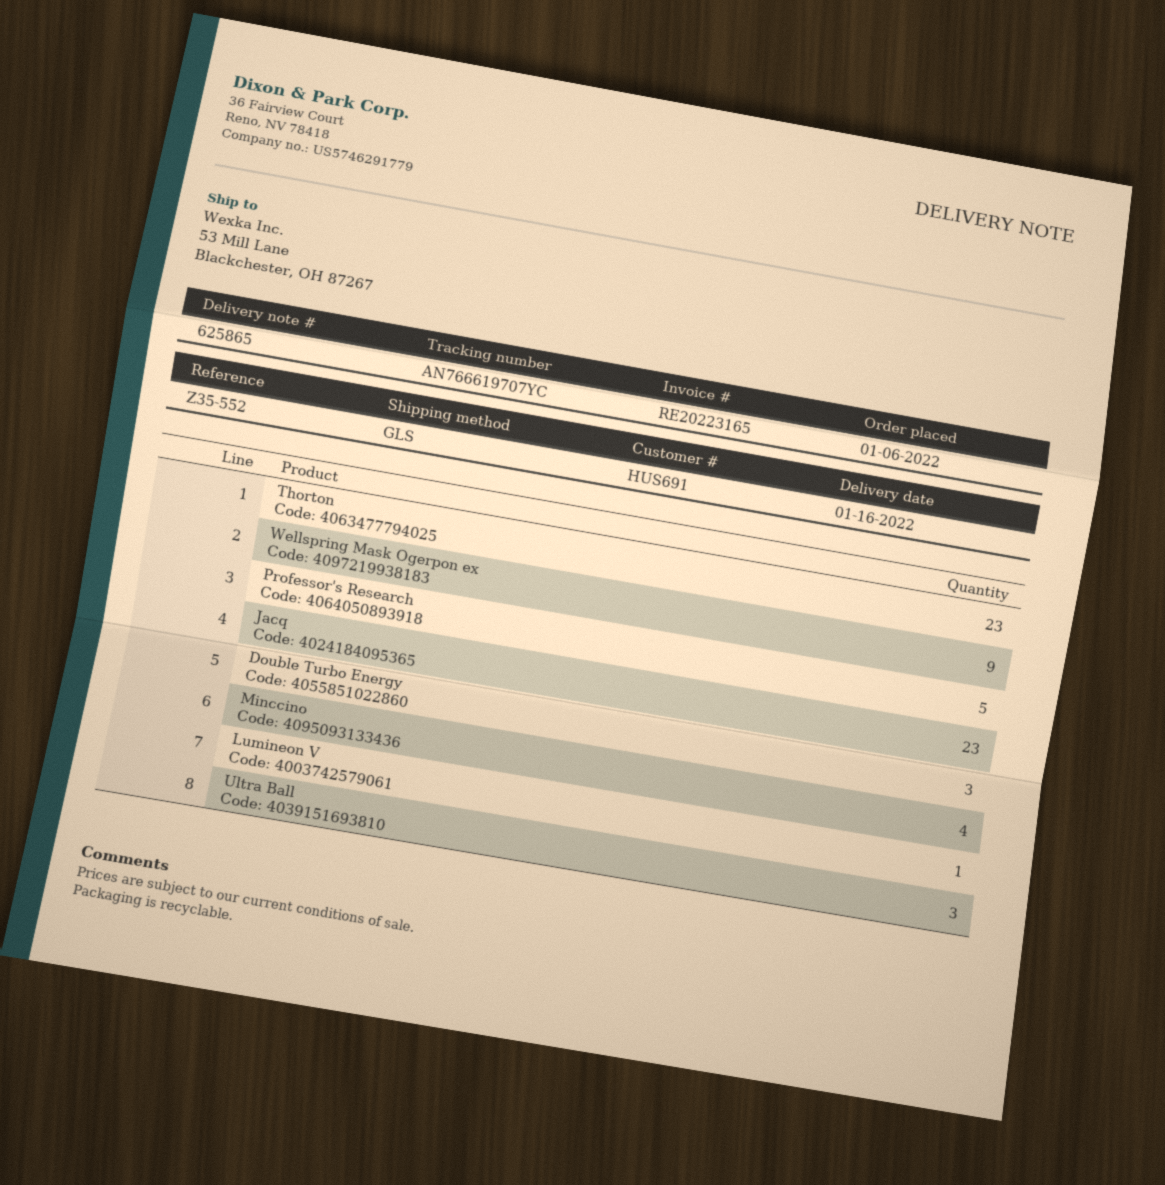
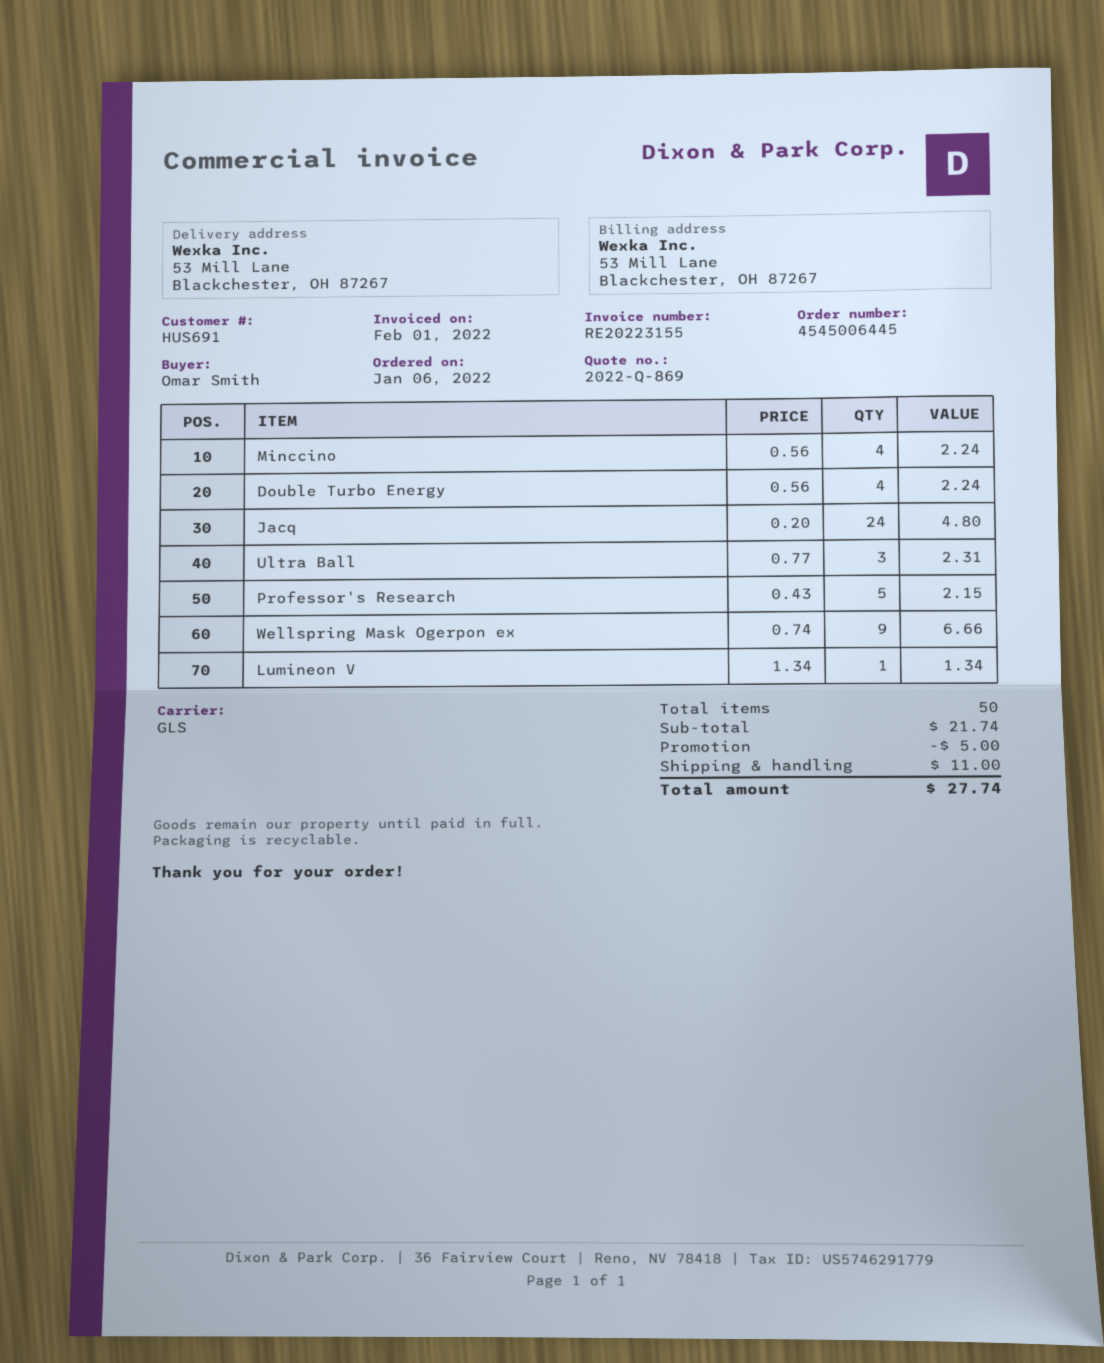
invoice number: RE20223165 -> RE20223155
Thorton: 23 -> none
Jacq: 23 -> 24
Double Turbo Energy: 3 -> 4

